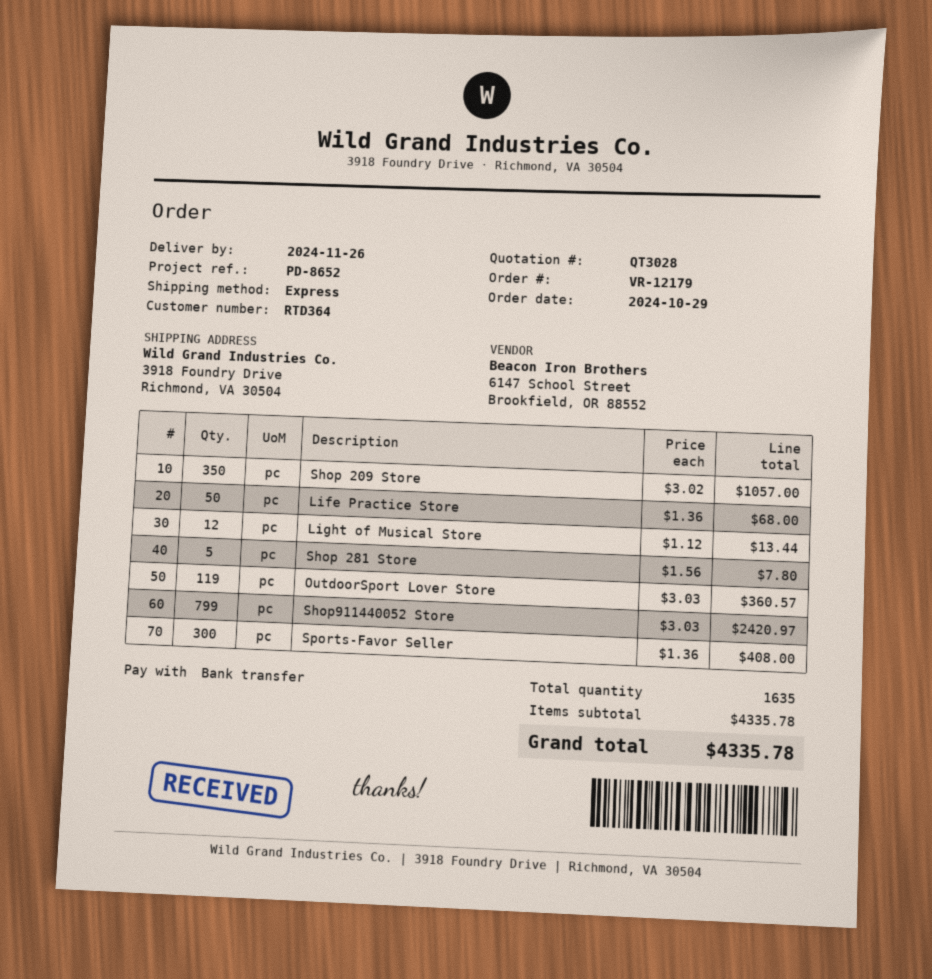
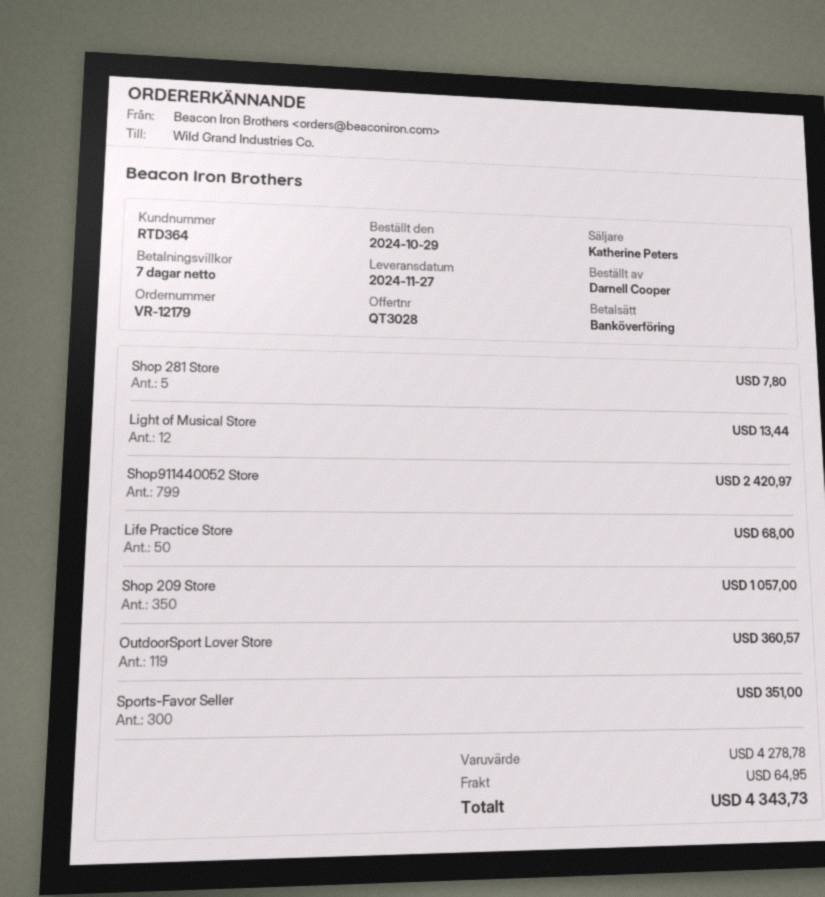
delivery date: 2024-11-26 -> 2024-11-27
Sports-Favor Seller: 300 for 408.00 -> 300 for 351.00
subtotal: 4335.78 -> 4278.78
shipping: none -> 64.95
total: 4335.78 -> 4343.73

